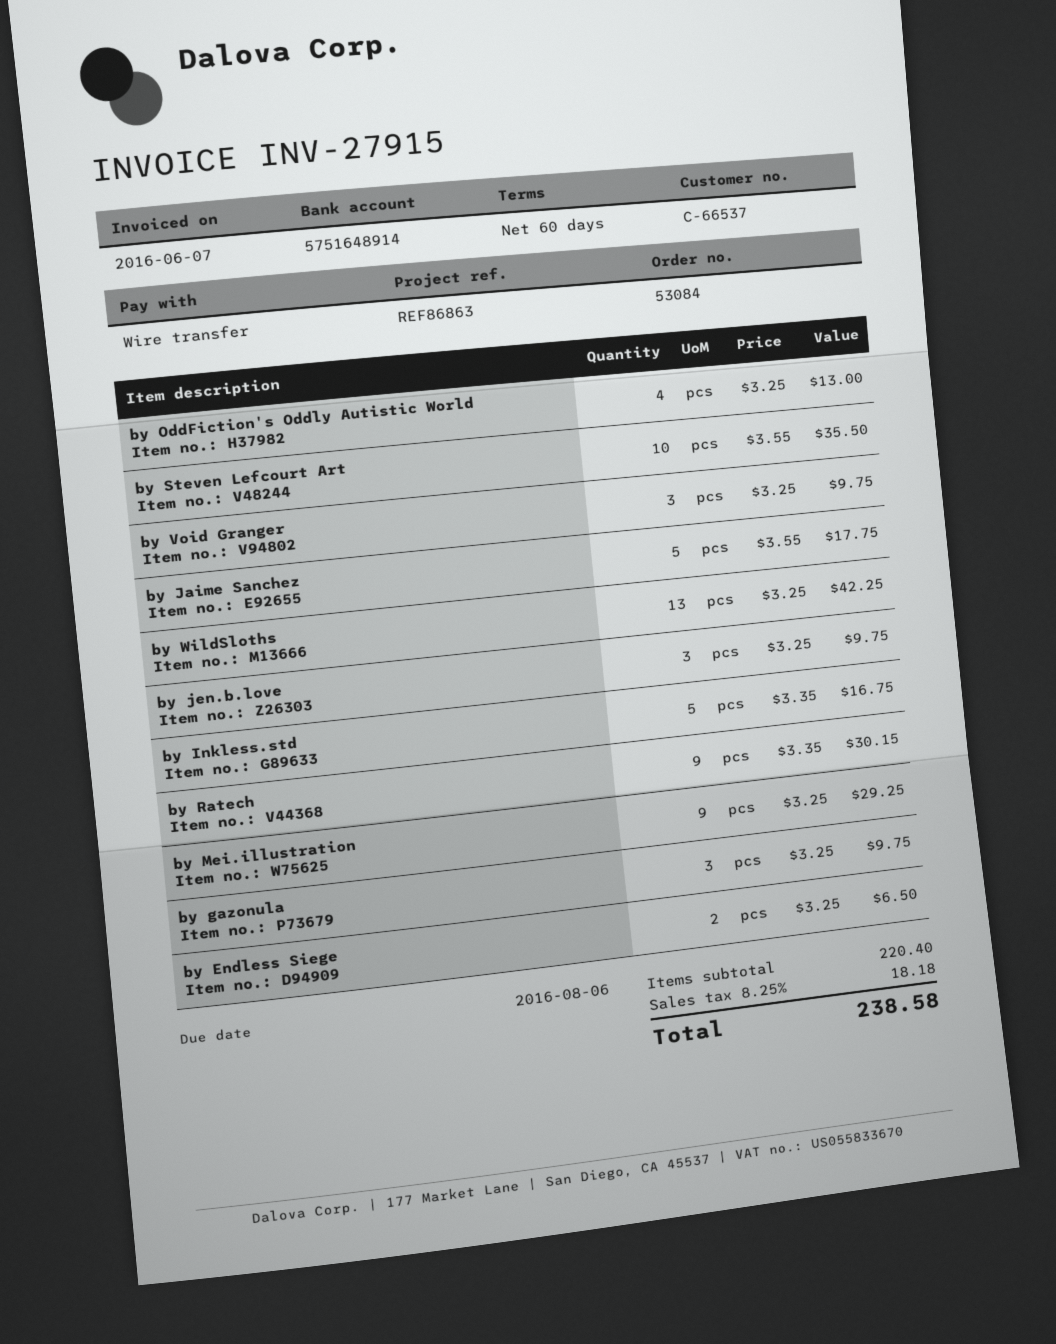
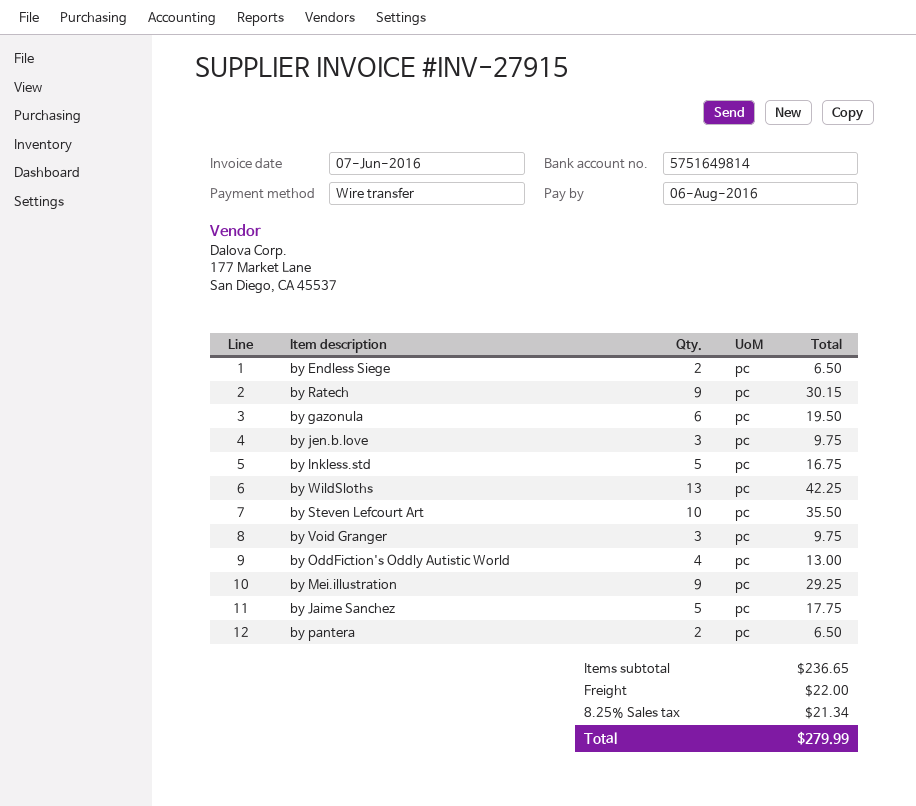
bank account: 5751648914 -> 5751649814
by gazonula: 3 for 9.75 -> 6 for 19.50
by pantera: none -> 2 for 6.50
subtotal: 220.40 -> 236.65
shipping: none -> 22.00
tax: 8.25% = 18.18 -> 8.25% = 21.34
total: 238.58 -> 279.99

